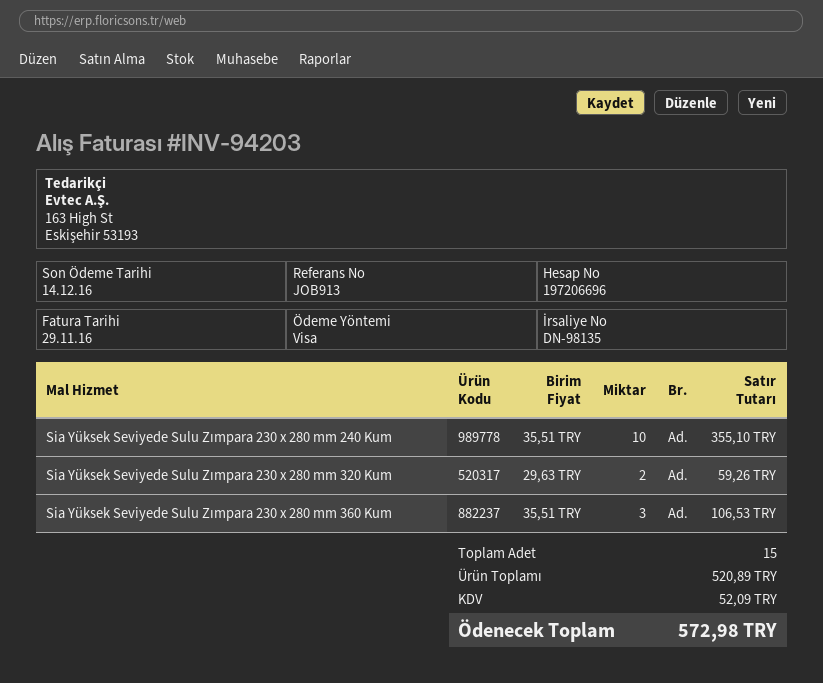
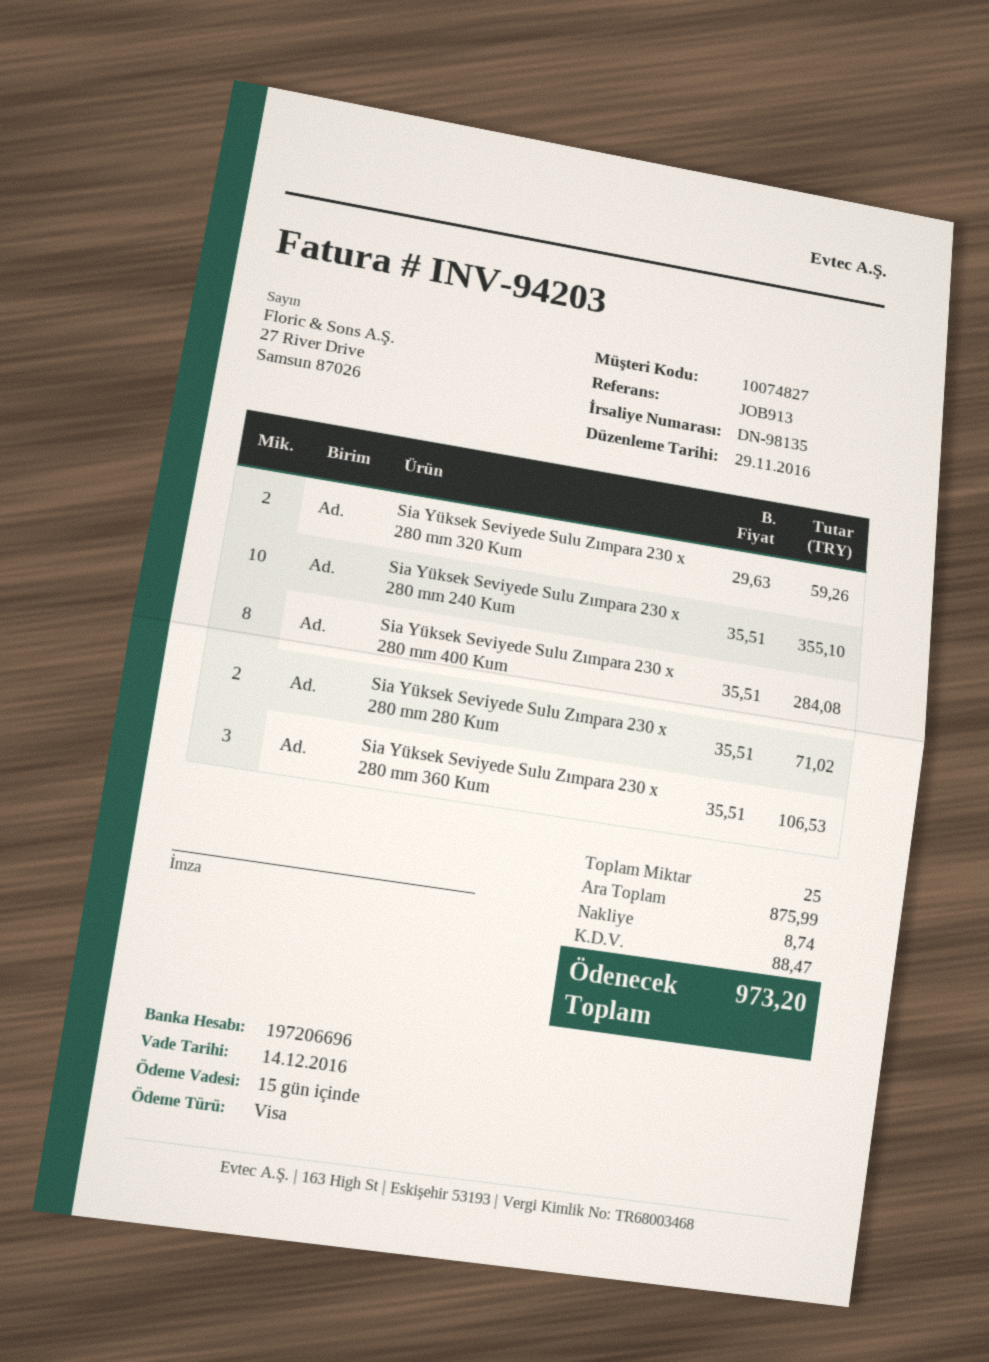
Sia Yüksek Seviyede Sulu Zımpara 230 x 280 mm 400 Kum: none -> 8 x 35.51 = 284.08
Sia Yüksek Seviyede Sulu Zımpara 230 x 280 mm 280 Kum: none -> 2 x 35.51 = 71.02
total quantity: 15 -> 25
subtotal: 520.89 -> 875.99
shipping: none -> 8.74
tax: 52.09 -> 88.47
total: 572.98 -> 973.20

